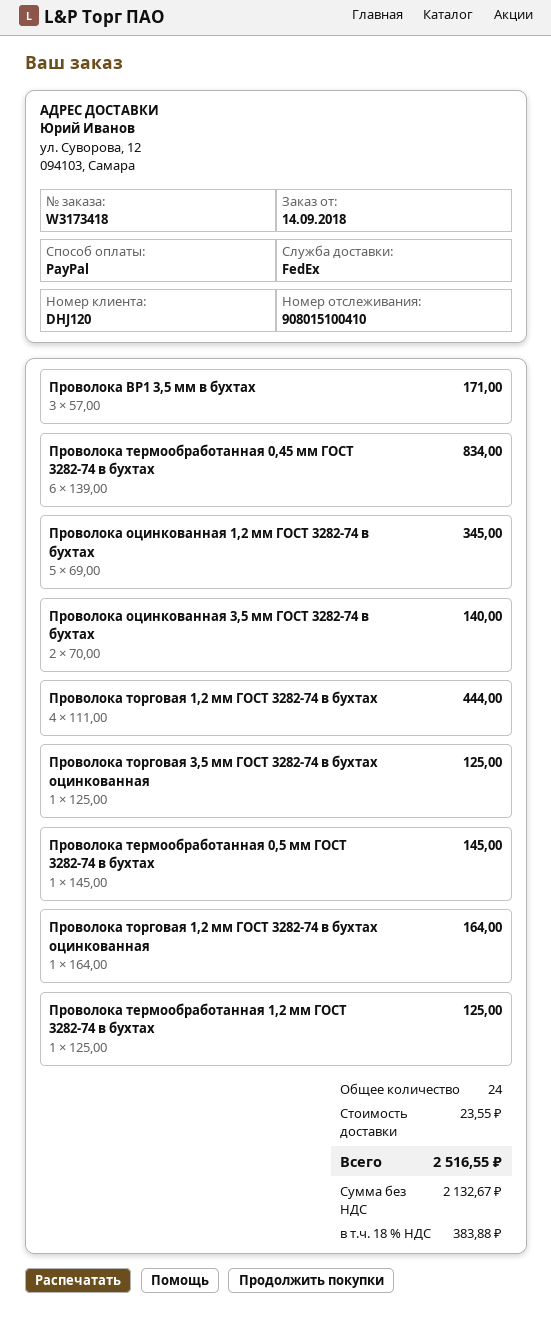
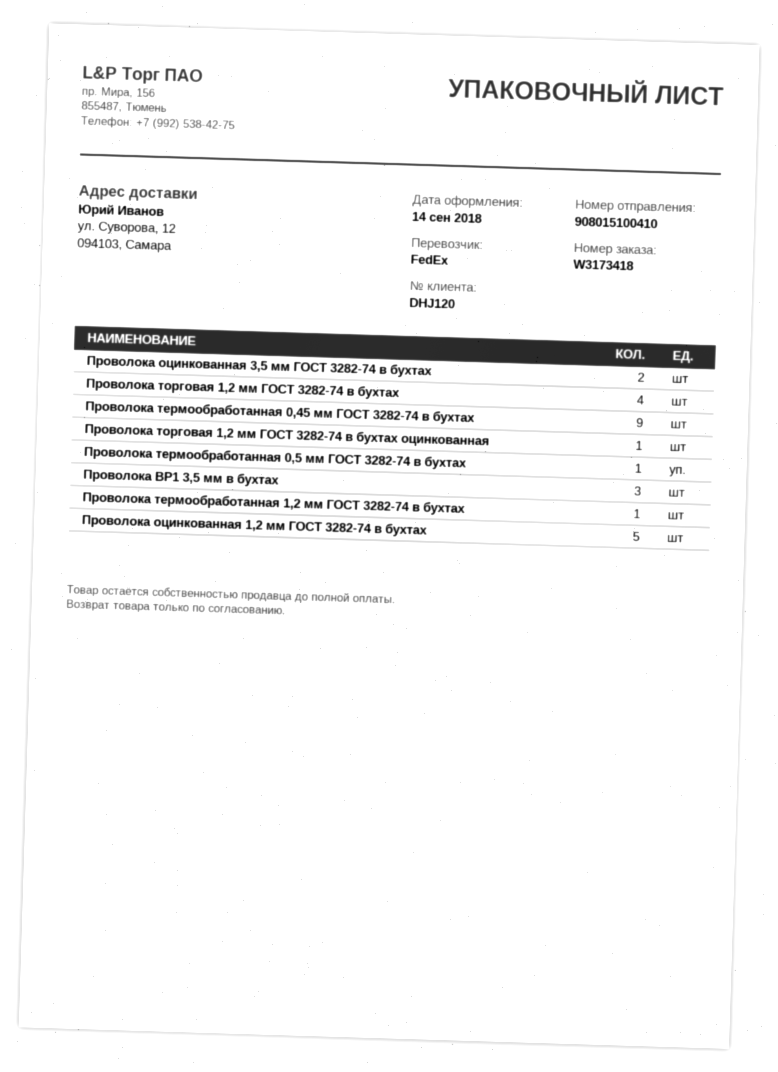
Проволока термообработанная 0,45 мм ГОСТ 3282-74 в бухтах: 6 -> 9
Проволока торговая 3,5 мм ГОСТ 3282-74 в бухтах оцинкованная: 1 -> none

